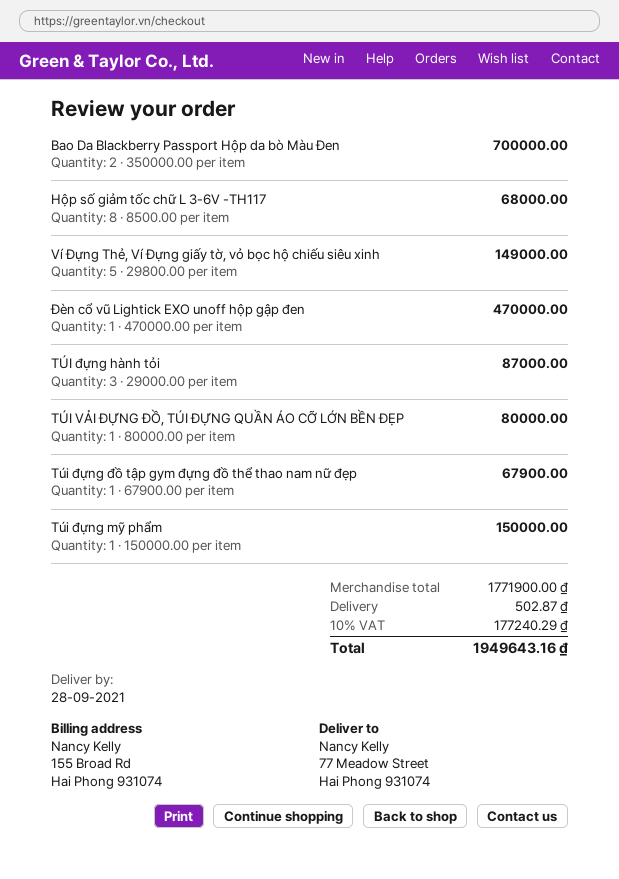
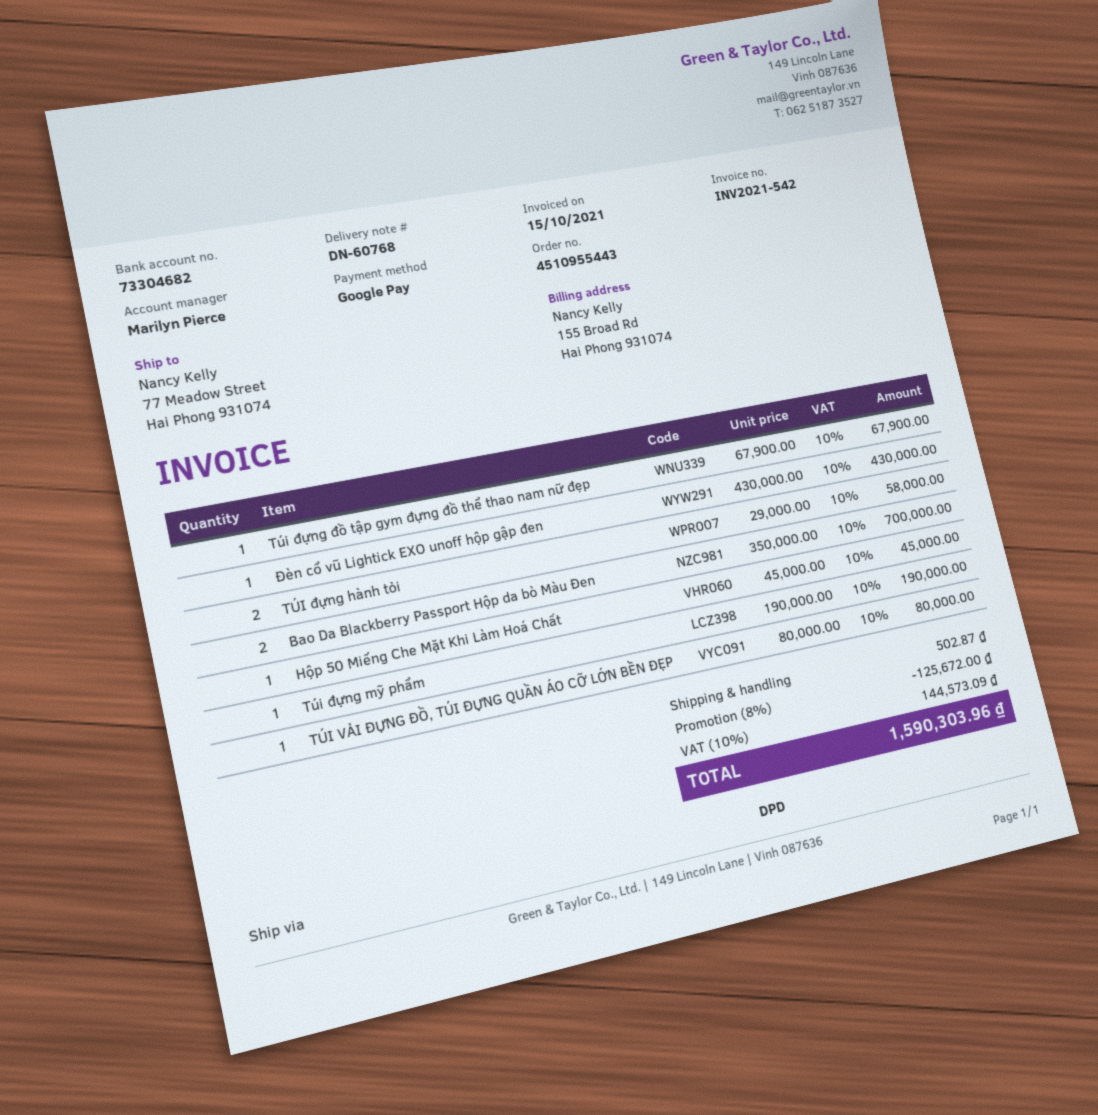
Hộp số giảm tốc chữ L 3-6V -TH117: 8 x 8500.00 = 68000.00 -> none
Ví Đựng Thẻ, Ví Đựng giấy tờ, vỏ bọc hộ chiếu siêu xinh: 5 x 29800.00 = 149000.00 -> none
Đèn cổ vũ Lightick EXO unoff hộp gập đen: 1 x 470000.00 = 470000.00 -> 1 x 430000.00 = 430000.00
TÚI đựng hành tỏi: 3 x 29000.00 = 87000.00 -> 2 x 29000.00 = 58000.00
Túi đựng mỹ phẩm: 1 x 150000.00 = 150000.00 -> 1 x 190000.00 = 190000.00
Hộp 50 Miếng Che Mặt Khi Làm Hoá Chất: none -> 1 x 45000.00 = 45000.00
discount: none -> 8% = 125672.00
tax: 10% = 177240.29 -> 10% = 144573.09
total: 1949643.16 -> 1590303.96

